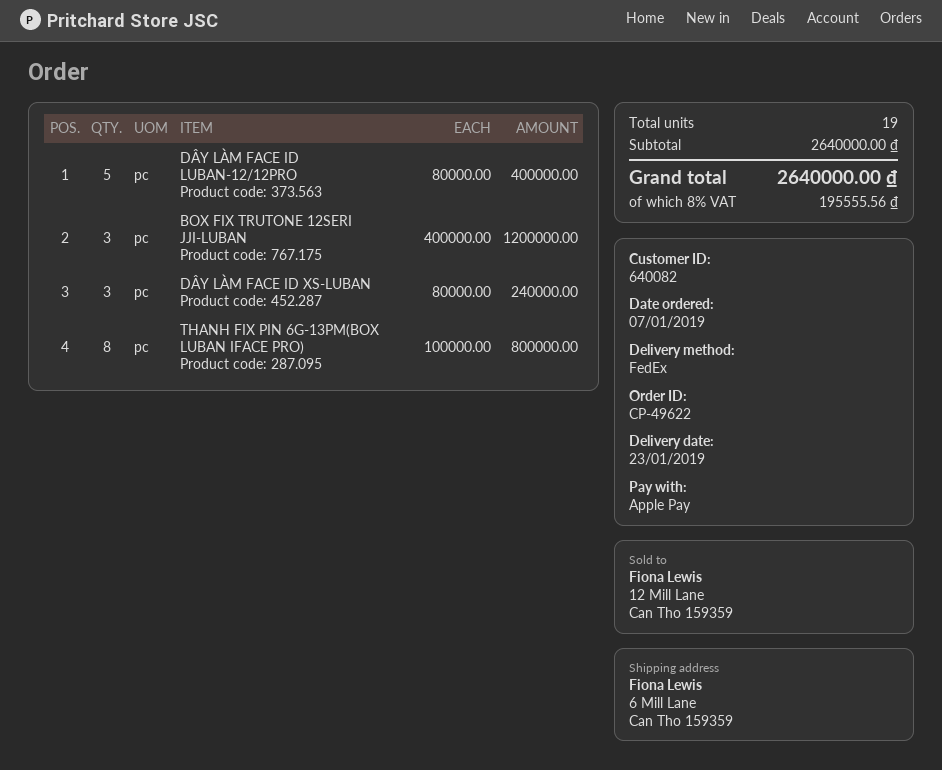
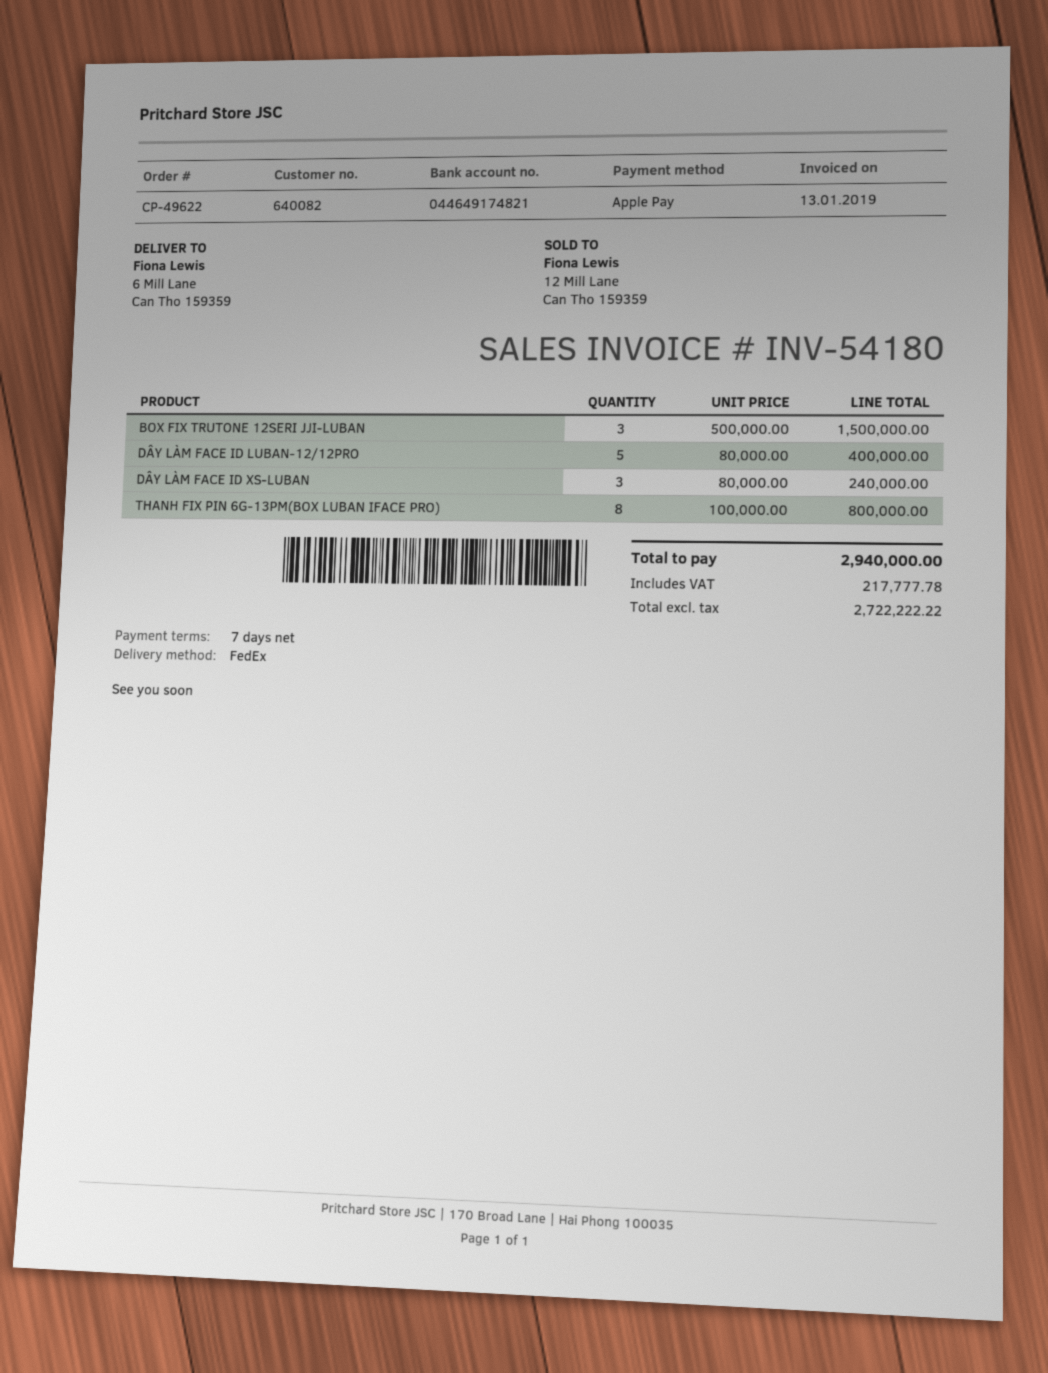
BOX FIX TRUTONE 12SERI JJI-LUBAN: 3 x 400000.00 = 1200000.00 -> 3 x 500000.00 = 1500000.00
tax: 195555.56 -> 217777.78
total: 2640000.00 -> 2940000.00

